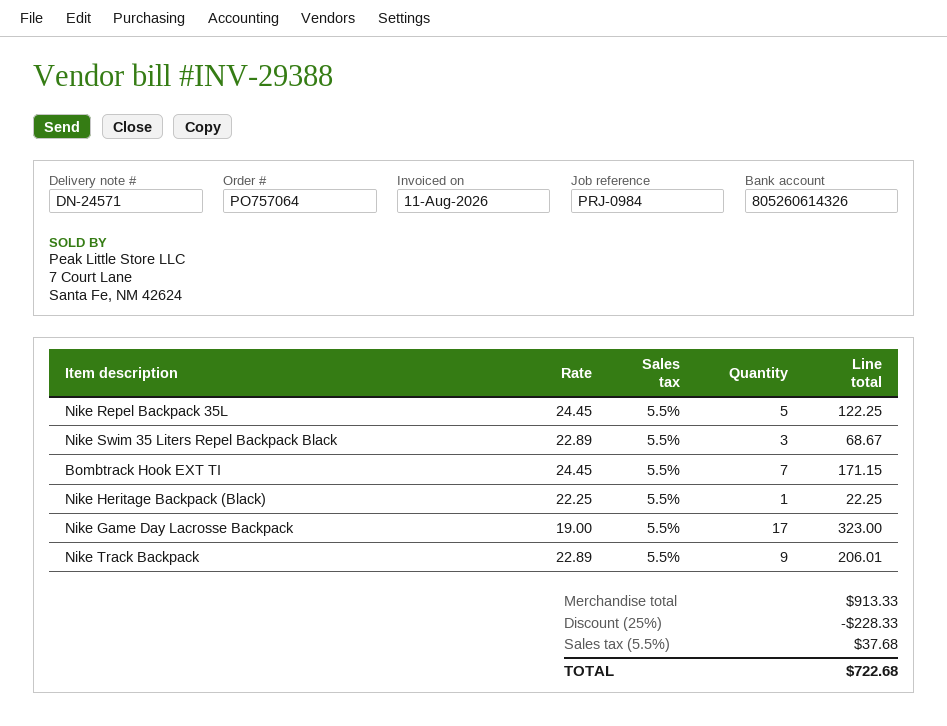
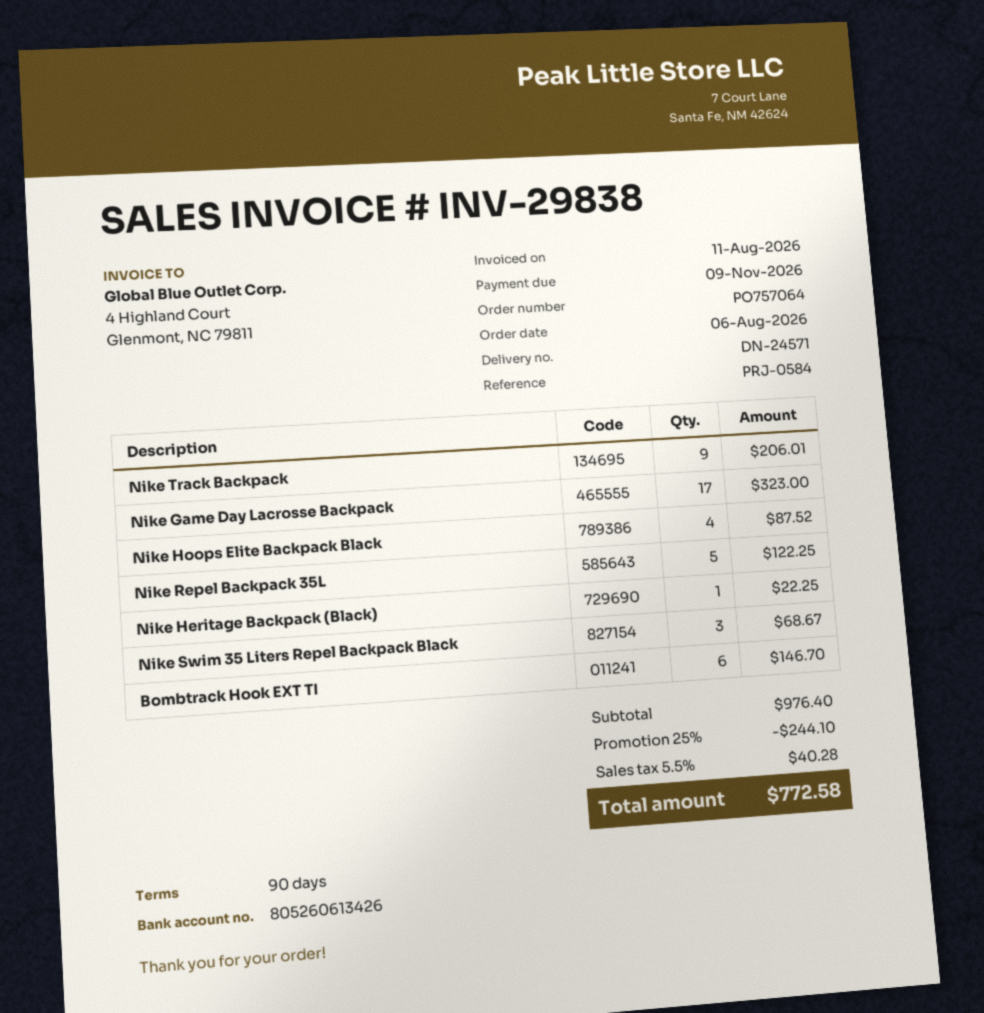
invoice number: INV-29388 -> INV-29838
reference: PRJ-0984 -> PRJ-0584
bank account: 805260614326 -> 805260613426
Bombtrack Hook EXT TI: 7 for 171.15 -> 6 for 146.70
Nike Hoops Elite Backpack Black: none -> 4 for 87.52
subtotal: 913.33 -> 976.40
discount: 25% = 228.33 -> 25% = 244.10
tax: 5.5% = 37.68 -> 5.5% = 40.28
total: 722.68 -> 772.58

